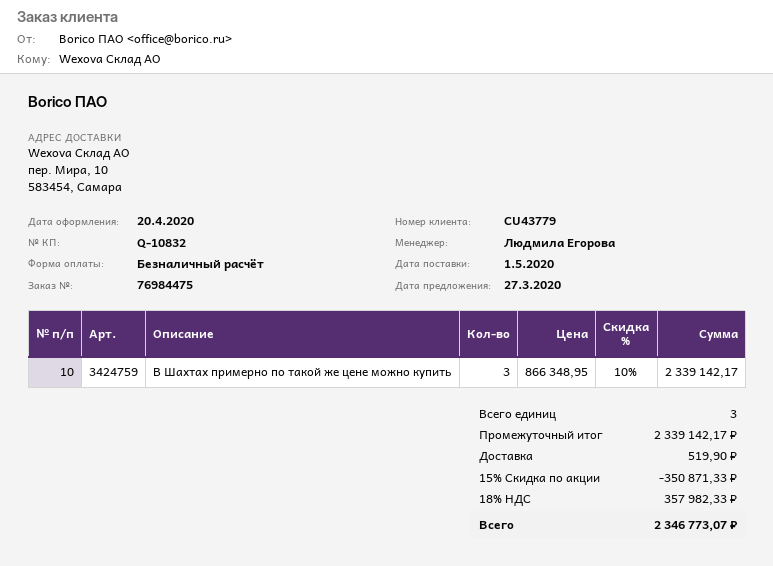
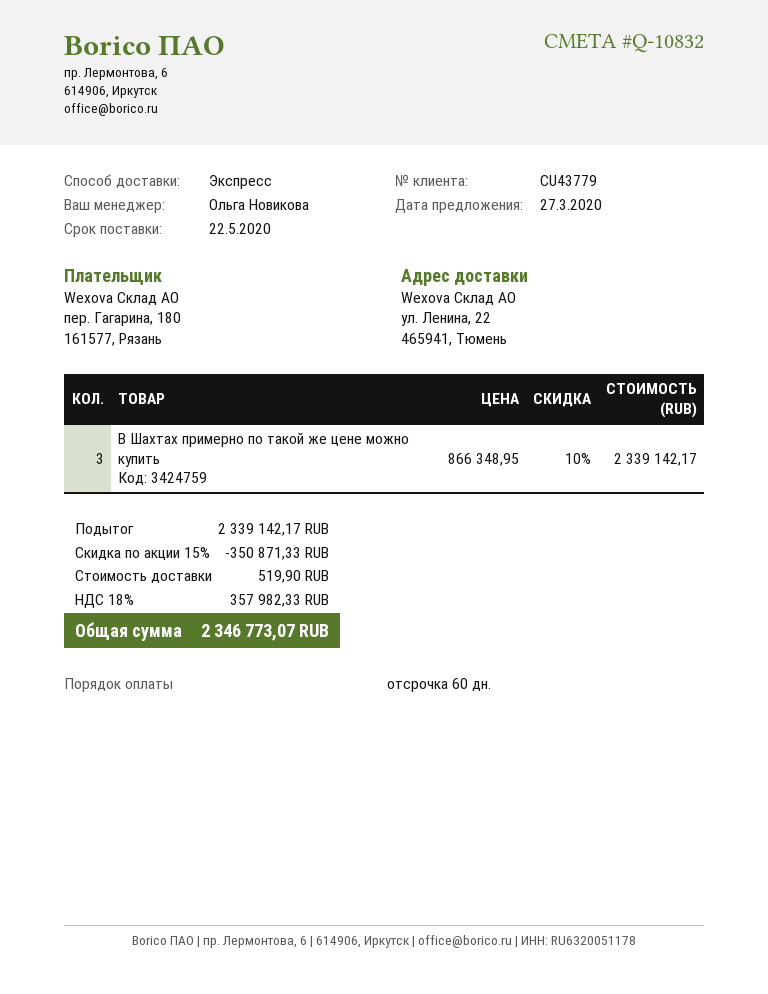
delivery date: 2020-05-01 -> 2020-05-22
sales rep: Людмила Егорова -> Ольга Новикова
ship to: пер. Мира, 10, 583454, Самара -> ул. Ленина, 22, 465941, Тюмень

